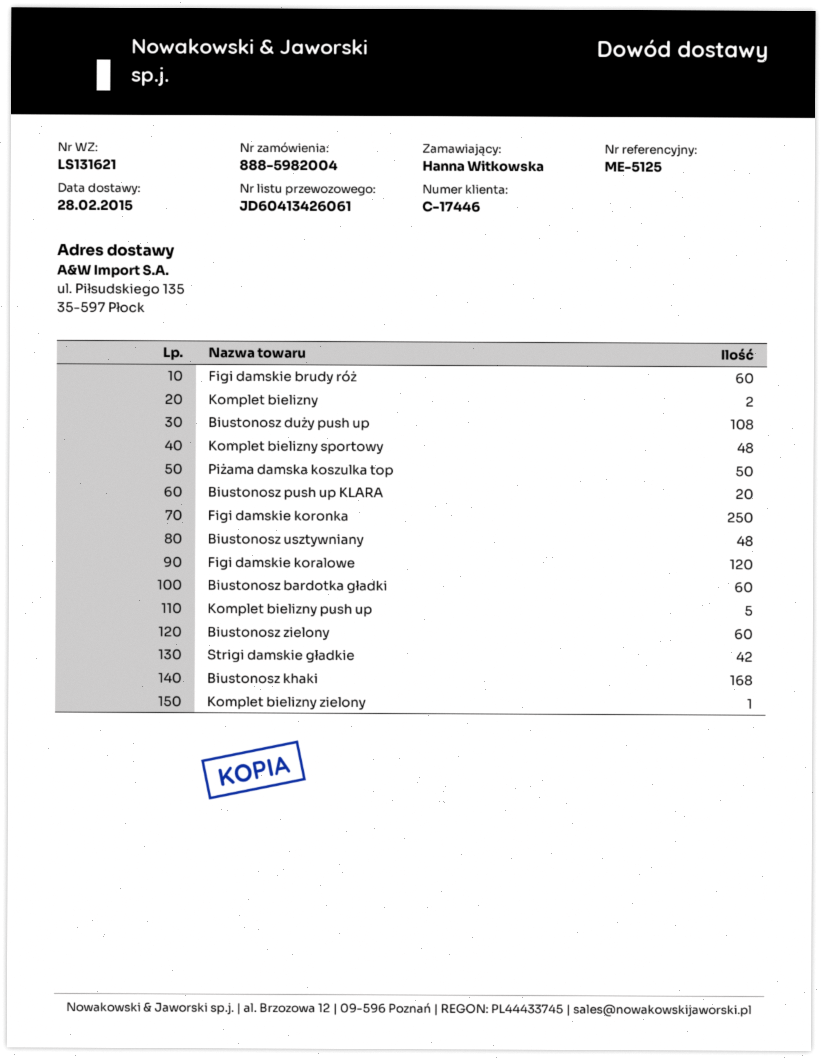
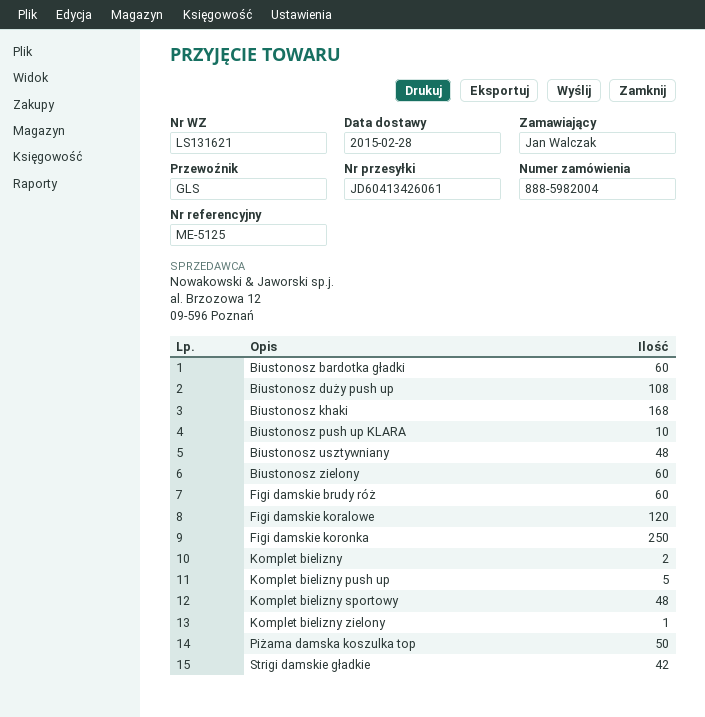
ordered by: Hanna Witkowska -> Jan Walczak
Biustonosz push up KLARA: 20 -> 10

